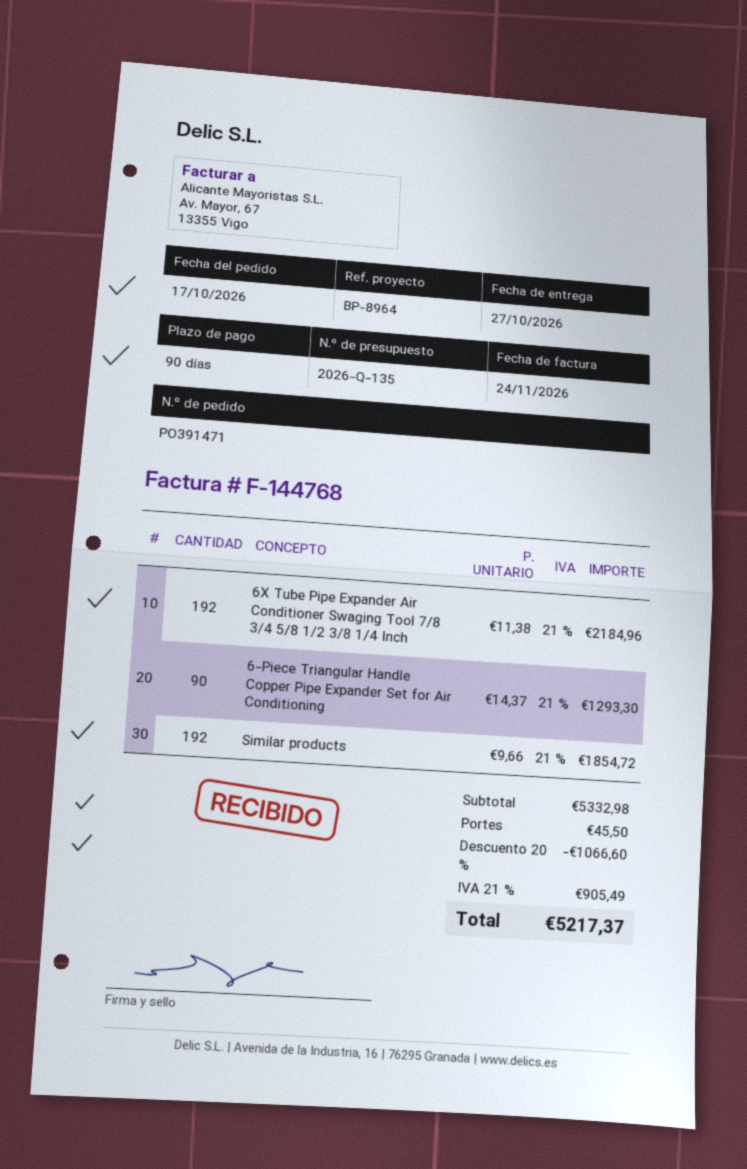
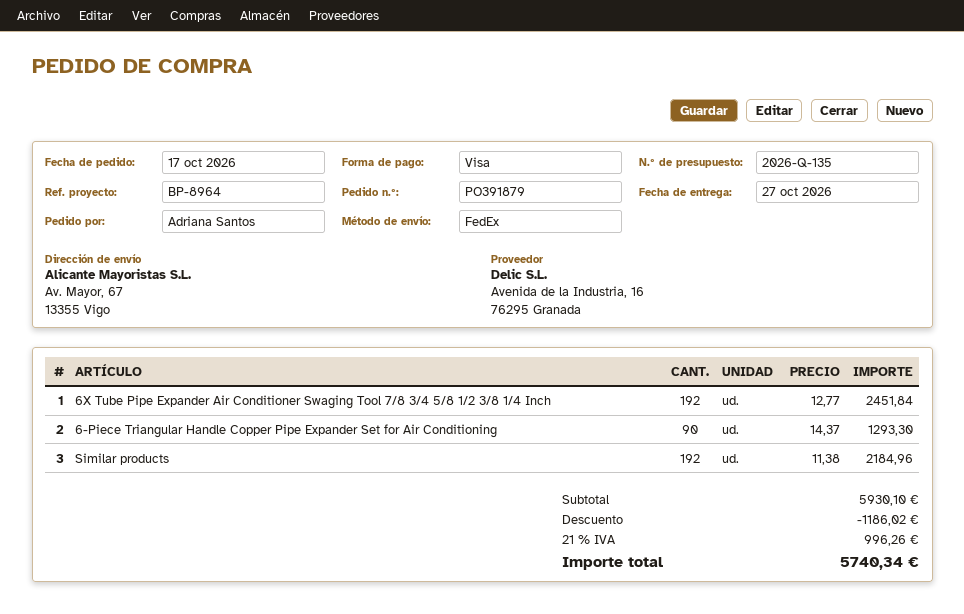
order number: PO391471 -> PO391879
6X Tube Pipe Expander Air Conditioner Swaging Tool 7/8 3/4 5/8 1/2 3/8 1/4 Inch: 192 x 11.38 = 2184.96 -> 192 x 12.77 = 2451.84
Similar products: 192 x 9.66 = 1854.72 -> 192 x 11.38 = 2184.96
subtotal: 5332.98 -> 5930.10
discount: 1066.60 -> 1186.02
shipping: 45.50 -> none
tax: 21% = 905.49 -> 21% = 996.26
total: 5217.37 -> 5740.34

